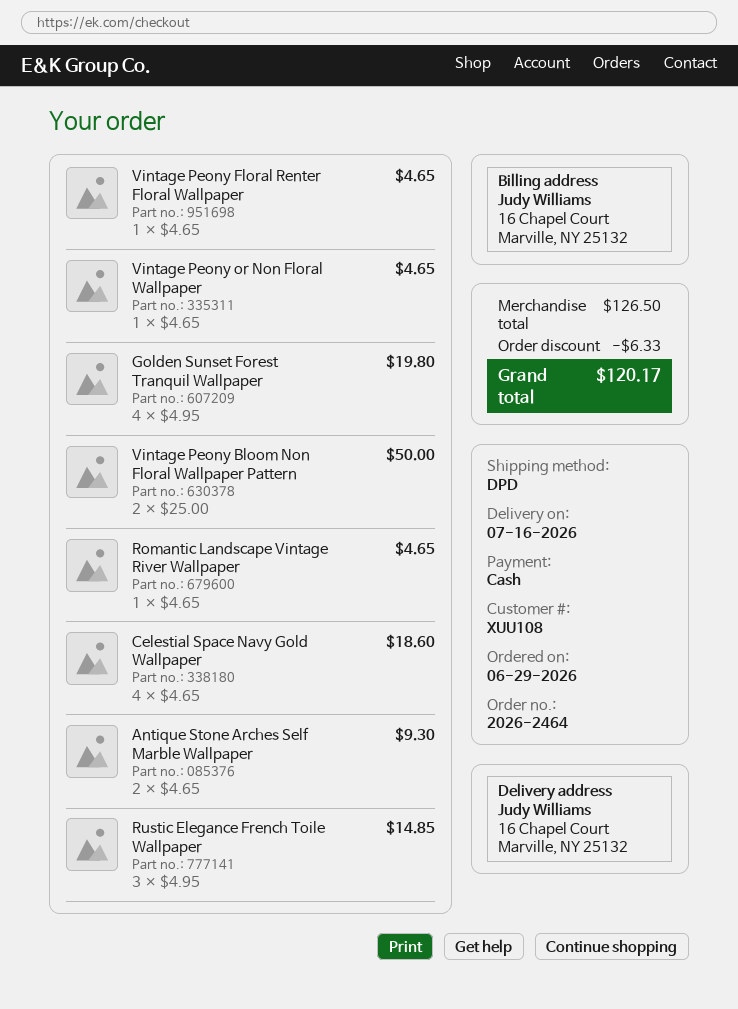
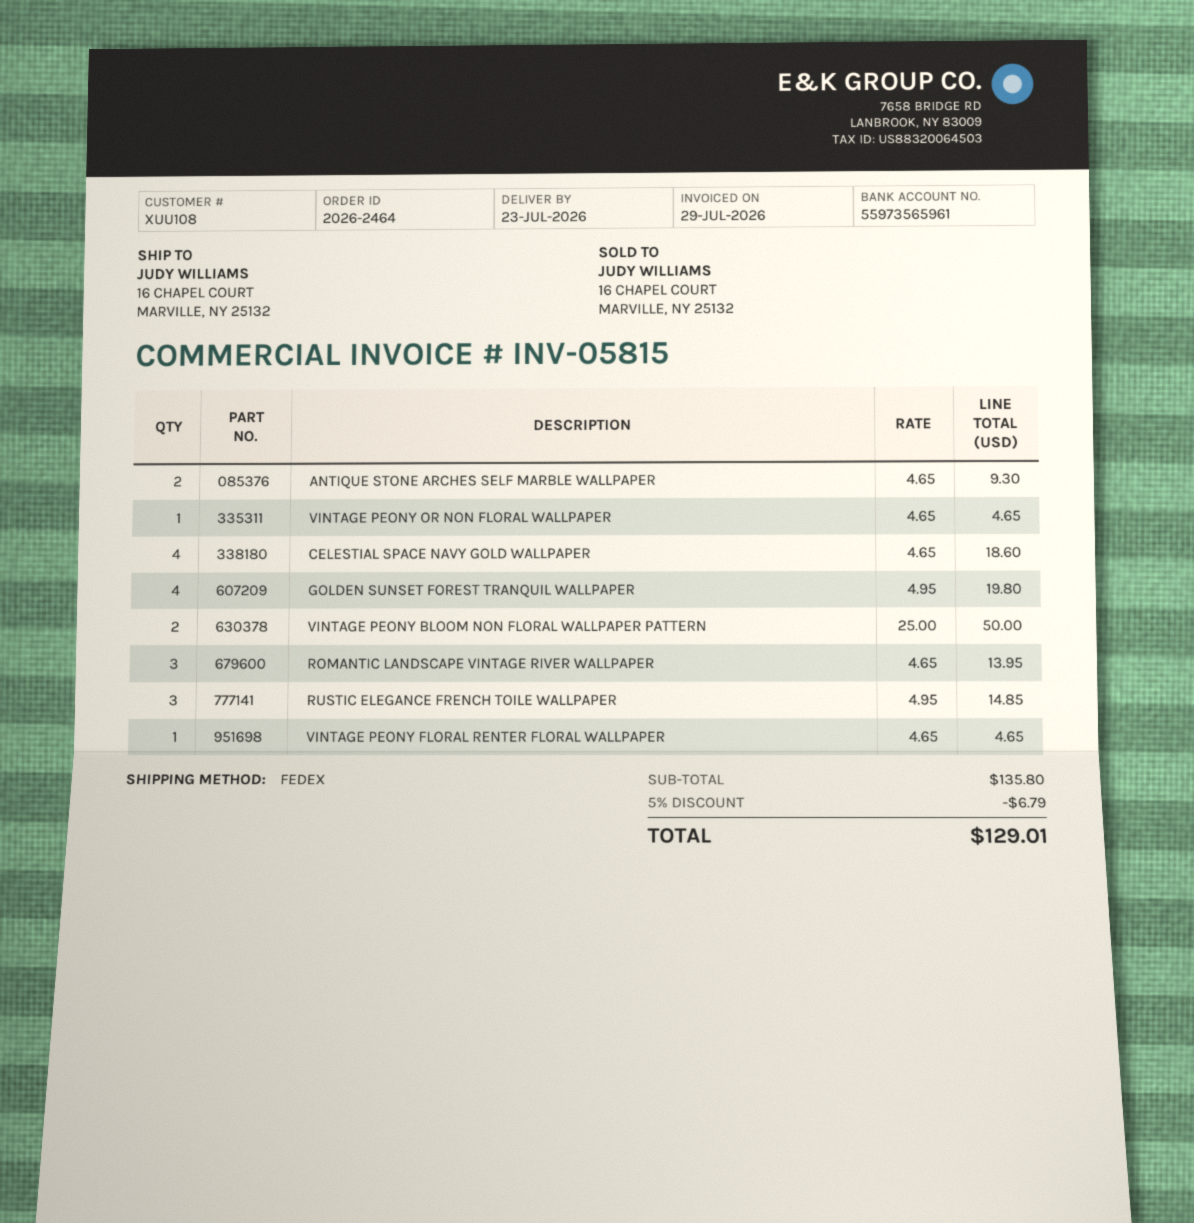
delivery date: 2026-07-16 -> 2026-07-23
shipping method: DPD -> FedEx
Romantic Landscape Vintage River Wallpaper: 1 x 4.65 = 4.65 -> 3 x 4.65 = 13.95
subtotal: 126.50 -> 135.80
discount: 6.33 -> 6.79
total: 120.17 -> 129.01

